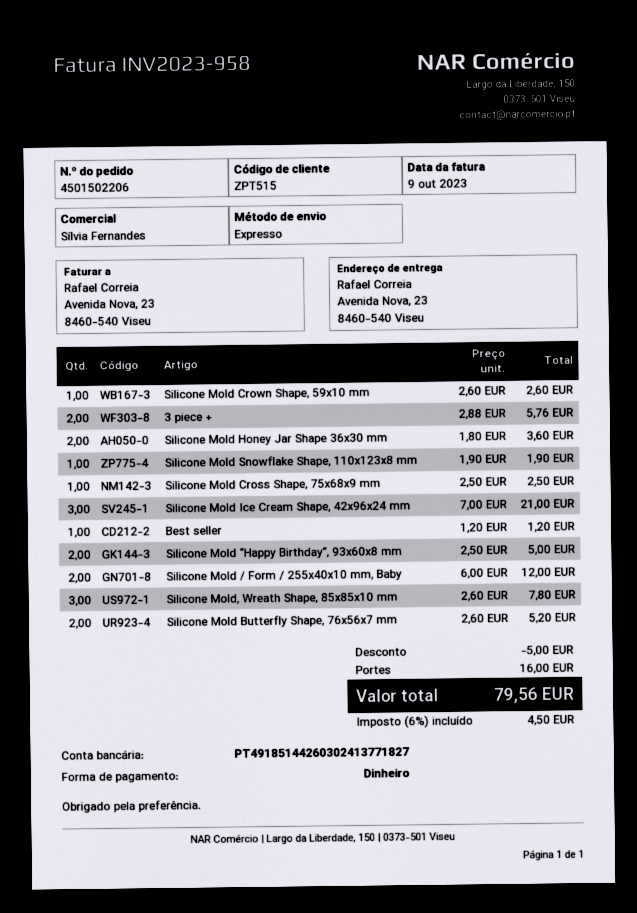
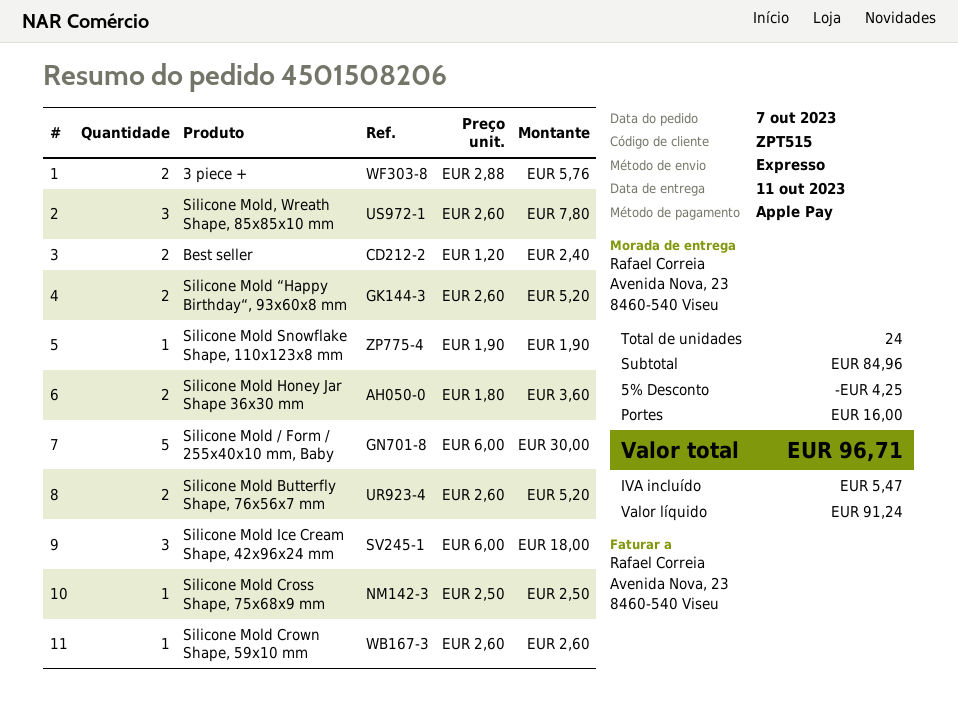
order number: 4501502206 -> 4501508206
payment method: cash -> Apple Pay
Silicone Mold Ice Cream Shape, 42x96x24 mm: 3 x 7.00 = 21.00 -> 3 x 6.00 = 18.00
Best seller: 1 x 1.20 = 1.20 -> 2 x 1.20 = 2.40
Silicone Mold “Happy Birthday“, 93x60x8 mm: 2 x 2.50 = 5.00 -> 2 x 2.60 = 5.20
Silicone Mold / Form / 255x40x10 mm, Baby: 2 x 6.00 = 12.00 -> 5 x 6.00 = 30.00
discount: 5.00 -> 4.25
tax: 4.50 -> 5.47
total: 79.56 -> 96.71

